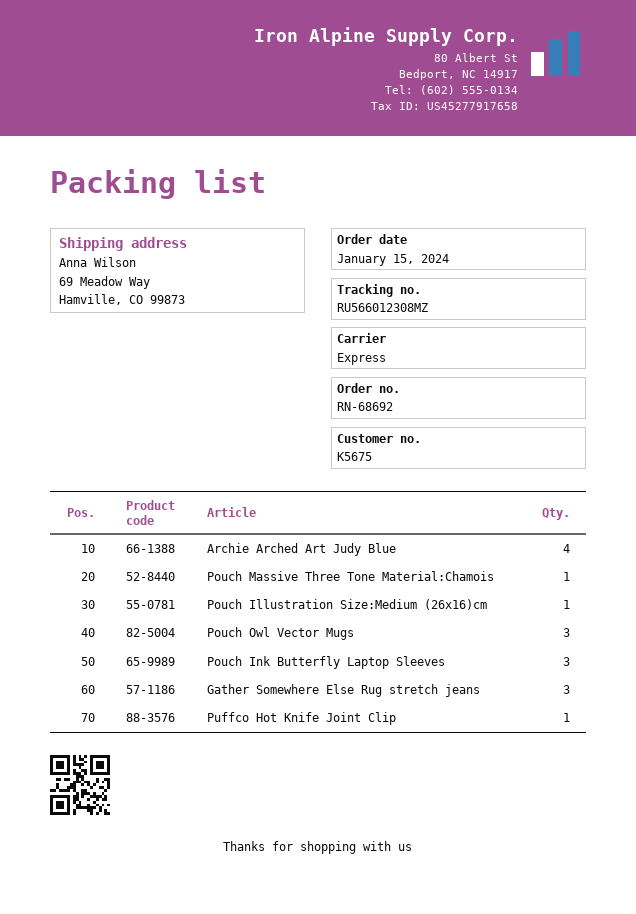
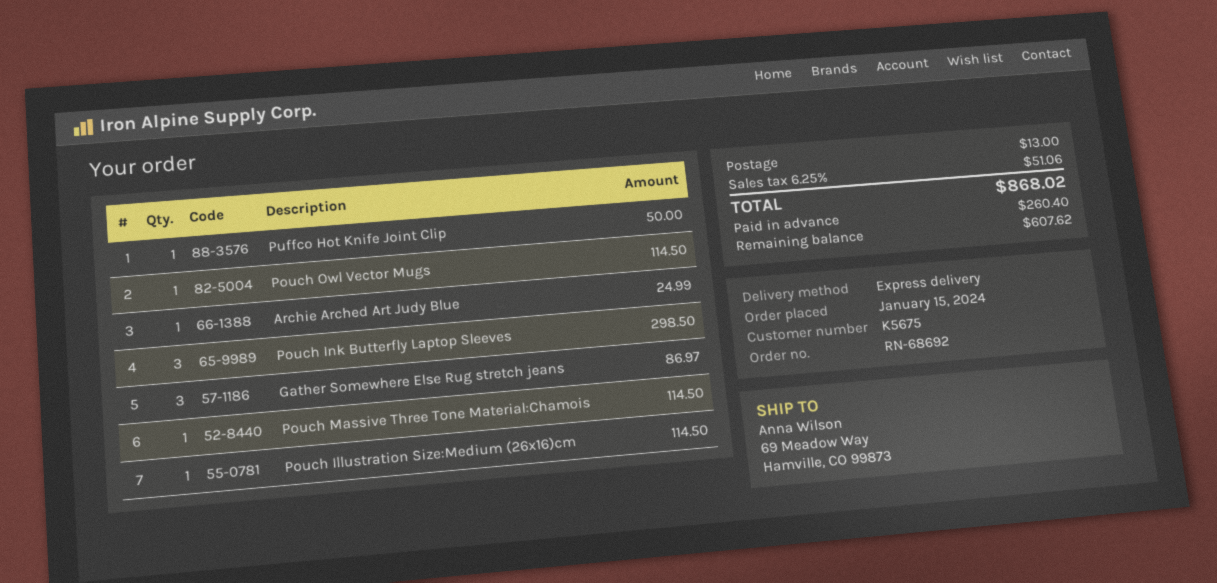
Archie Arched Art Judy Blue: 4 -> 1
Pouch Owl Vector Mugs: 3 -> 1

